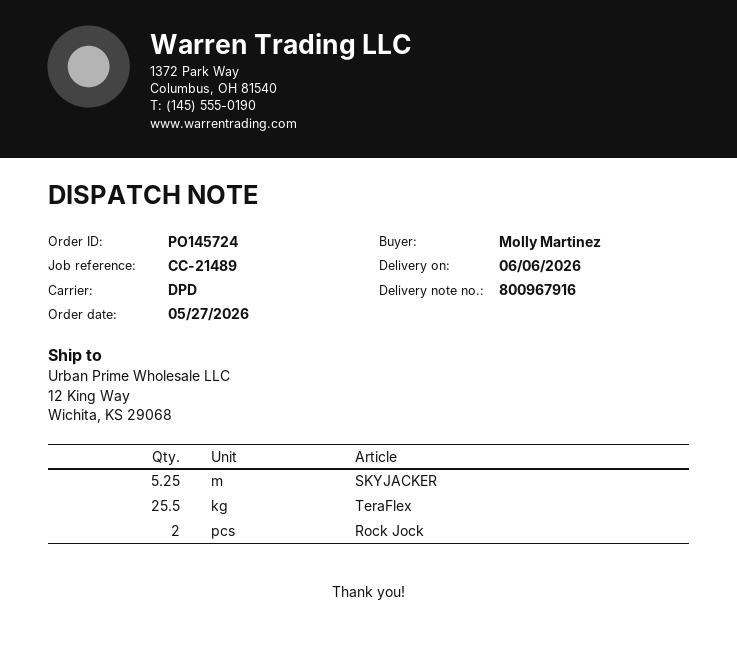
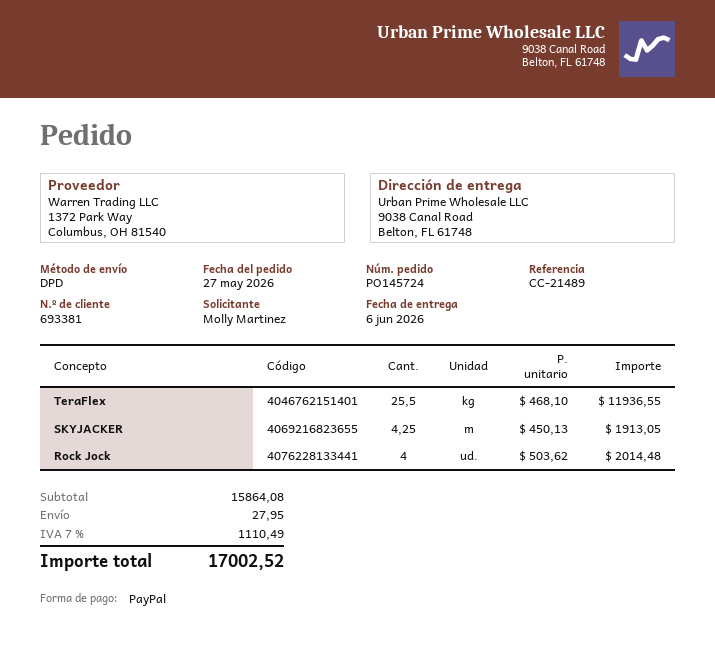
ship to: 12 King Way, Wichita, KS 29068 -> 9038 Canal Road, Belton, FL 61748
SKYJACKER: 5.25 -> 4.25
Rock Jock: 2 -> 4

